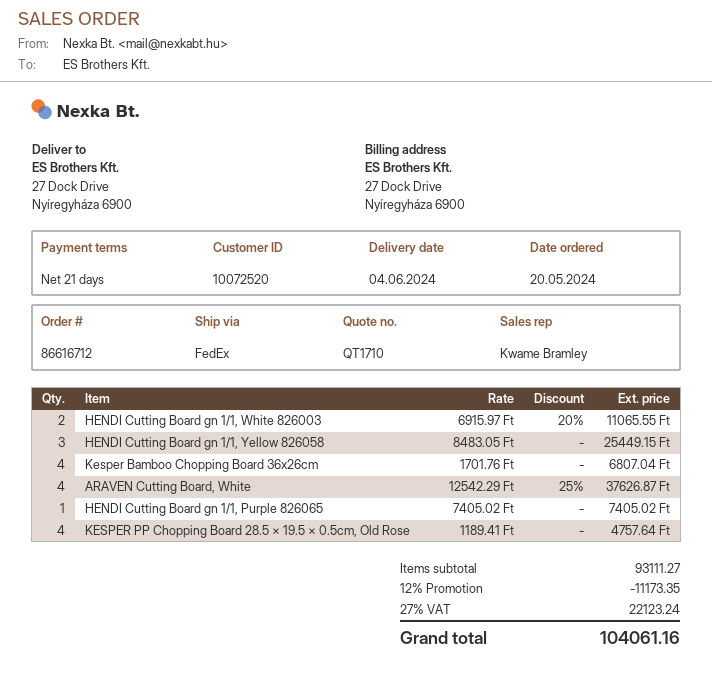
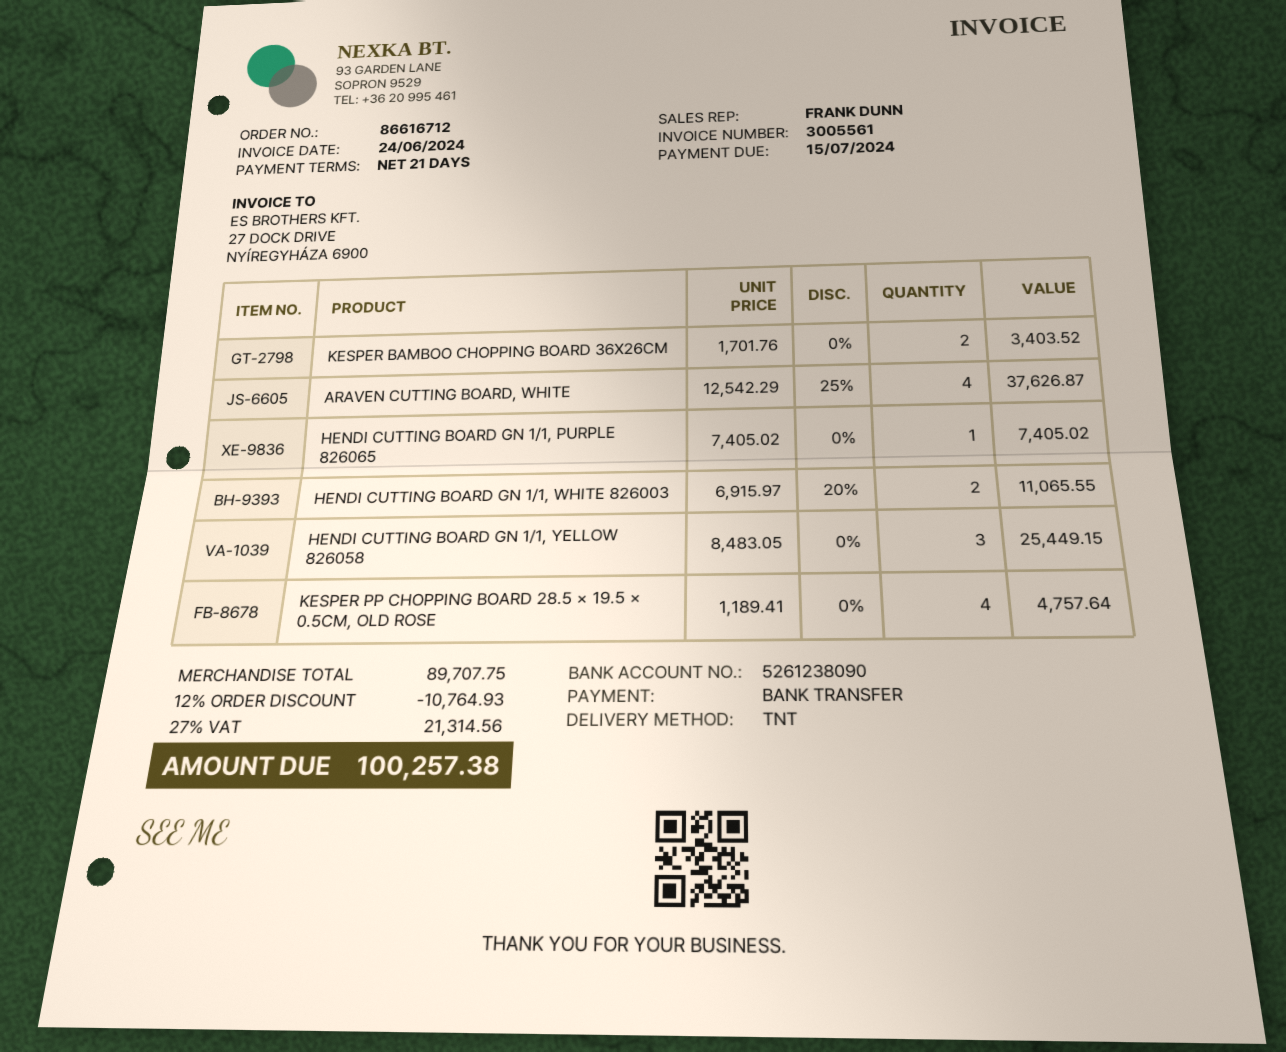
sales rep: Kwame Bramley -> FRANK DUNN
shipping method: FedEx -> TNT
Kesper Bamboo Chopping Board 36x26cm: 4 x 1701.76 = 6807.04 -> 2 x 1701.76 = 3403.52
subtotal: 93111.27 -> 89707.75
discount: 12% = 11173.35 -> 12% = 10764.93
tax: 27% = 22123.24 -> 27% = 21314.56
total: 104061.16 -> 100257.38

